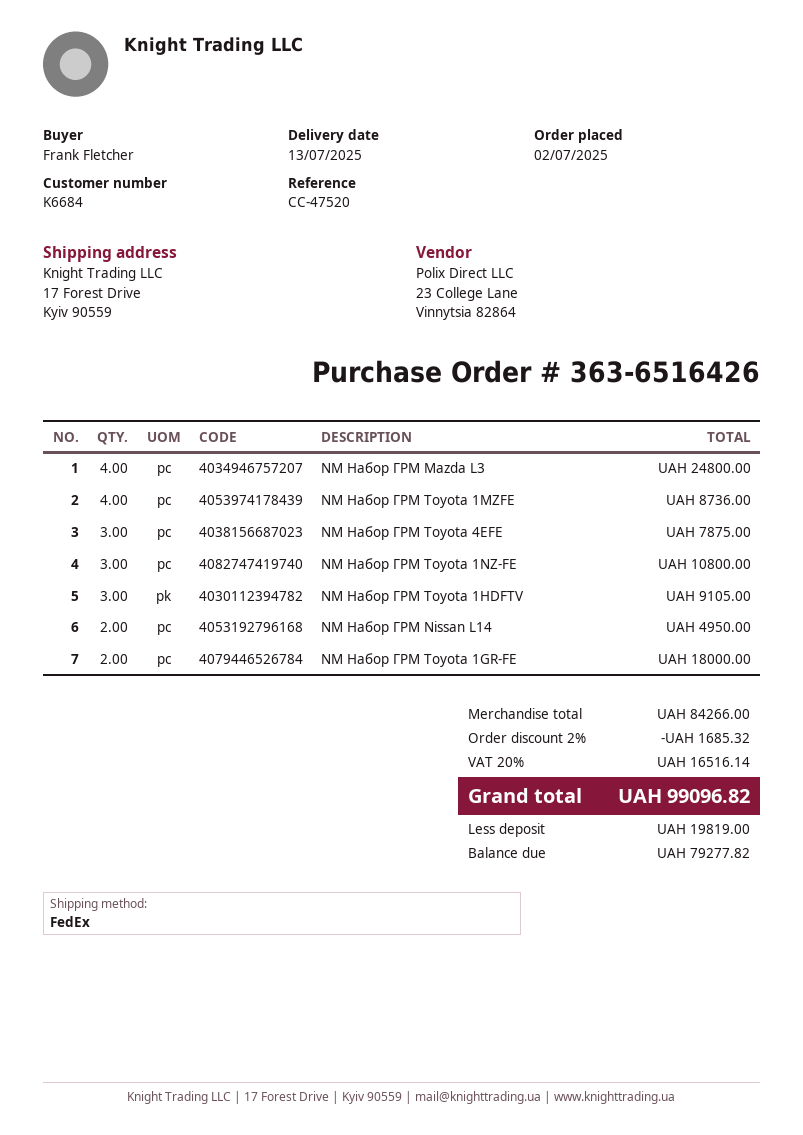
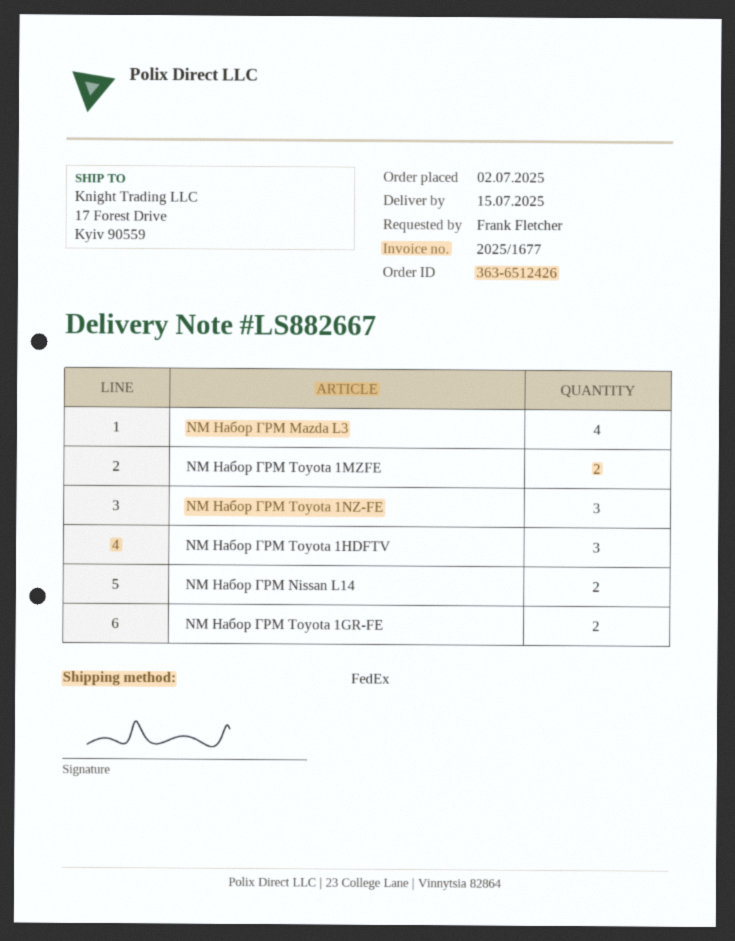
order number: 363-6516426 -> 363-6512426
delivery date: 2025-07-13 -> 2025-07-15
NM Набор ГРМ Toyota 1MZFE: 4 -> 2
NM Набор ГРМ Toyota 4EFE: 3 -> none

